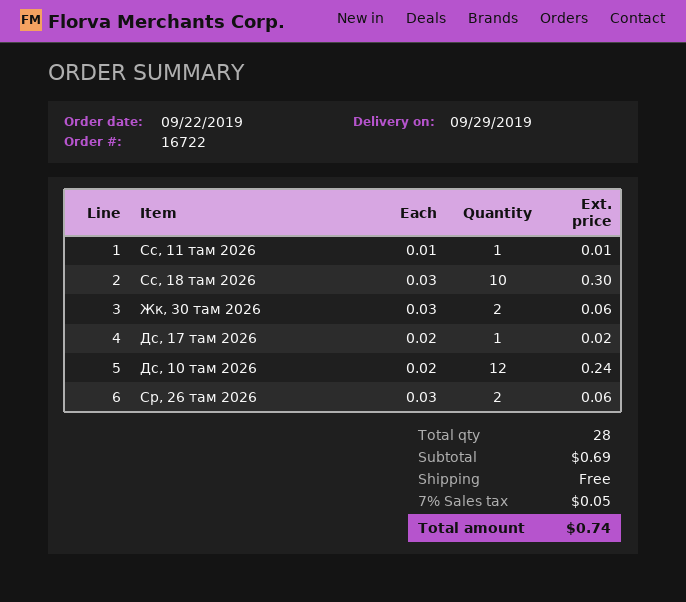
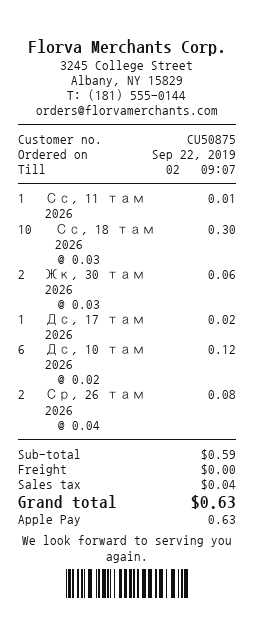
Дс, 10 там 2026: 12 x 0.02 = 0.24 -> 6 x 0.02 = 0.12
Ср, 26 там 2026: 2 x 0.03 = 0.06 -> 2 x 0.04 = 0.08
subtotal: 0.69 -> 0.59
tax: 0.05 -> 0.04
total: 0.74 -> 0.63

